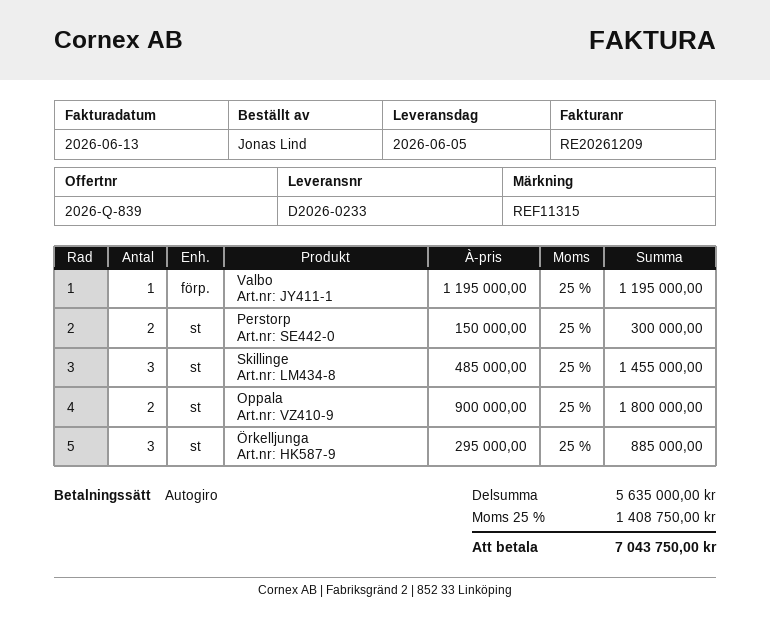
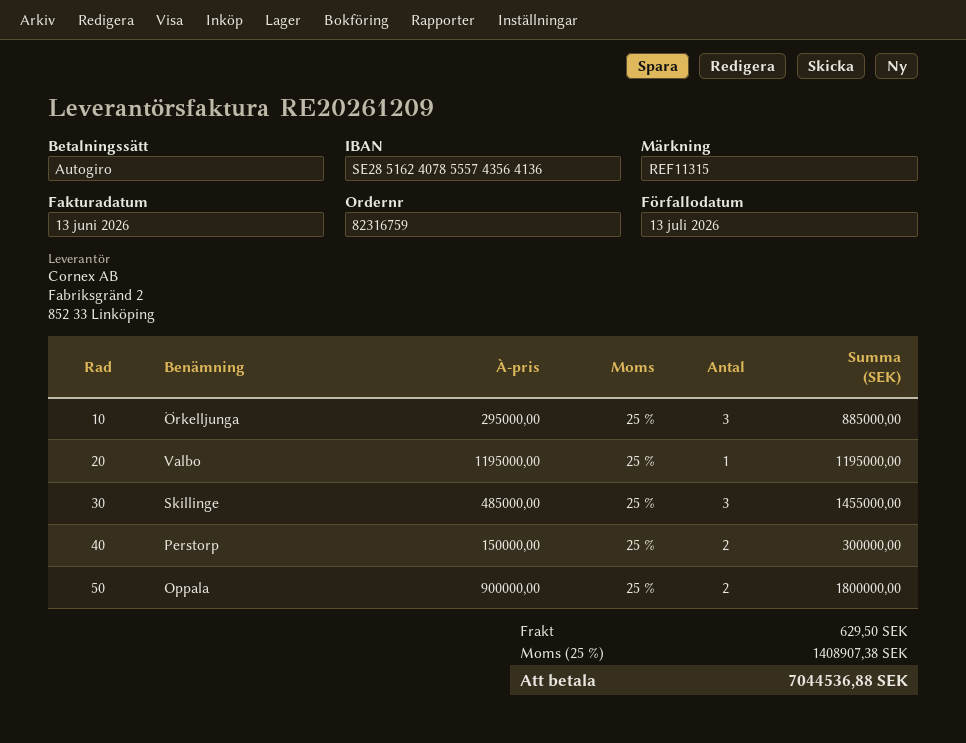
shipping: none -> 629.50
tax: 25% = 1408750.00 -> 25% = 1408907.38
total: 7043750.00 -> 7044536.88

